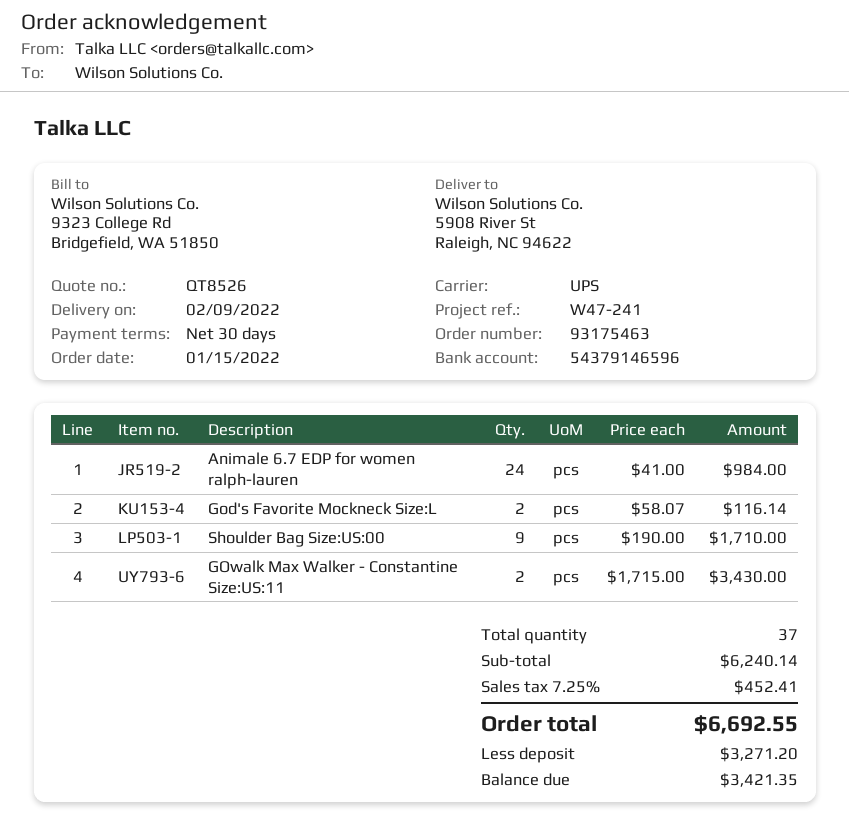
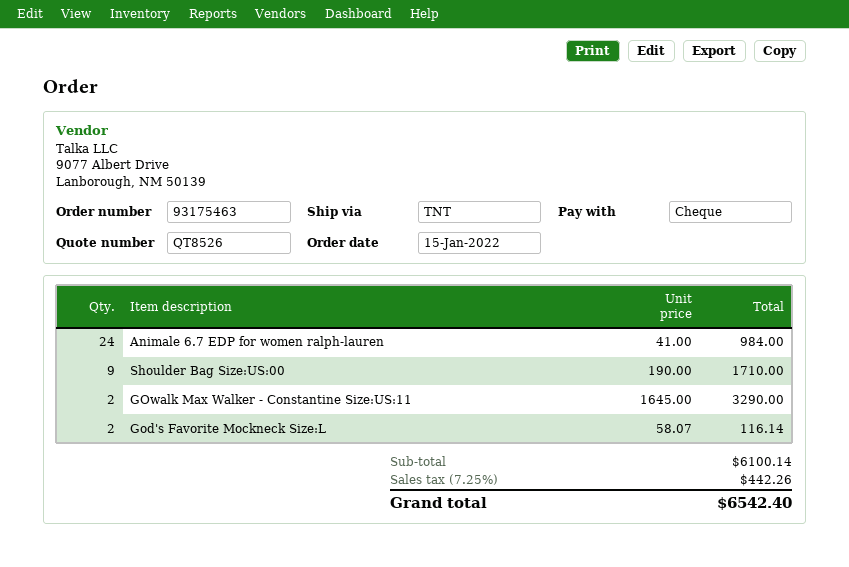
shipping method: UPS -> TNT
GOwalk Max Walker - Constantine Size:US:11: 2 x 1715.00 = 3430.00 -> 2 x 1645.00 = 3290.00
subtotal: 6240.14 -> 6100.14
tax: 7.25% = 452.41 -> 7.25% = 442.26
total: 6692.55 -> 6542.40

